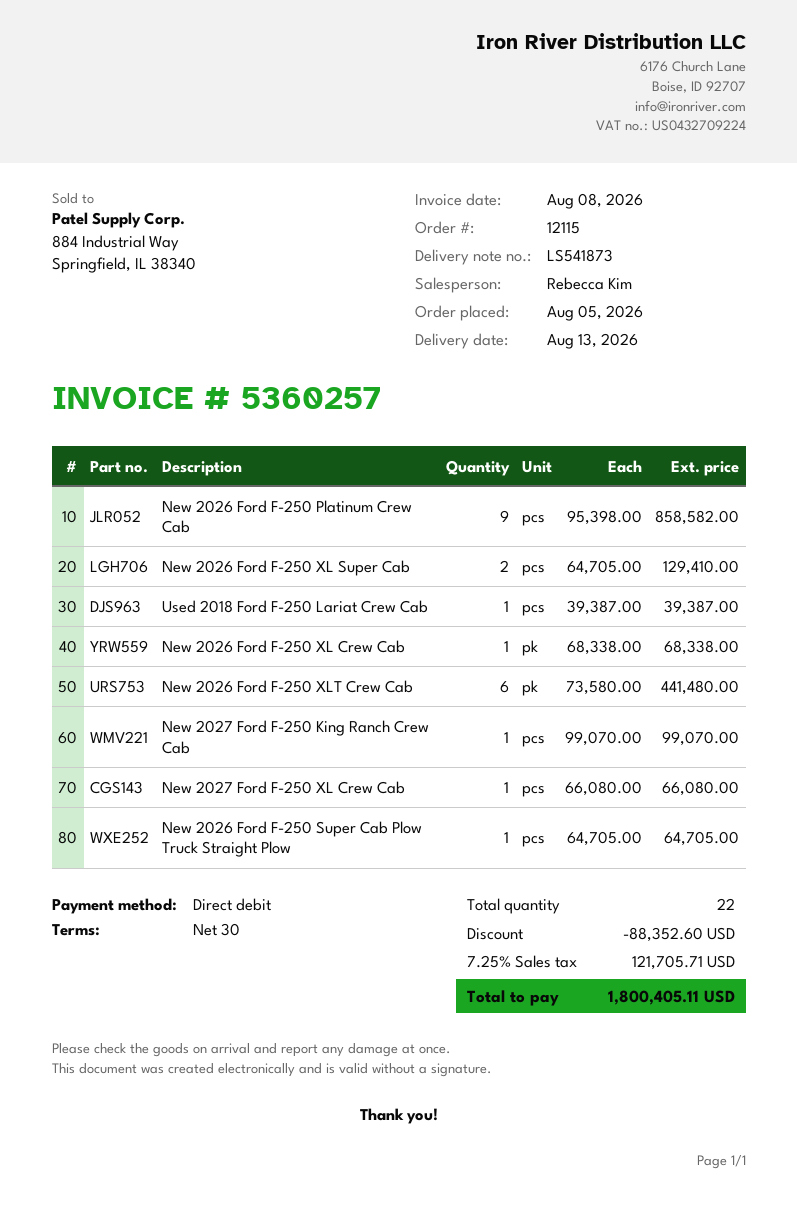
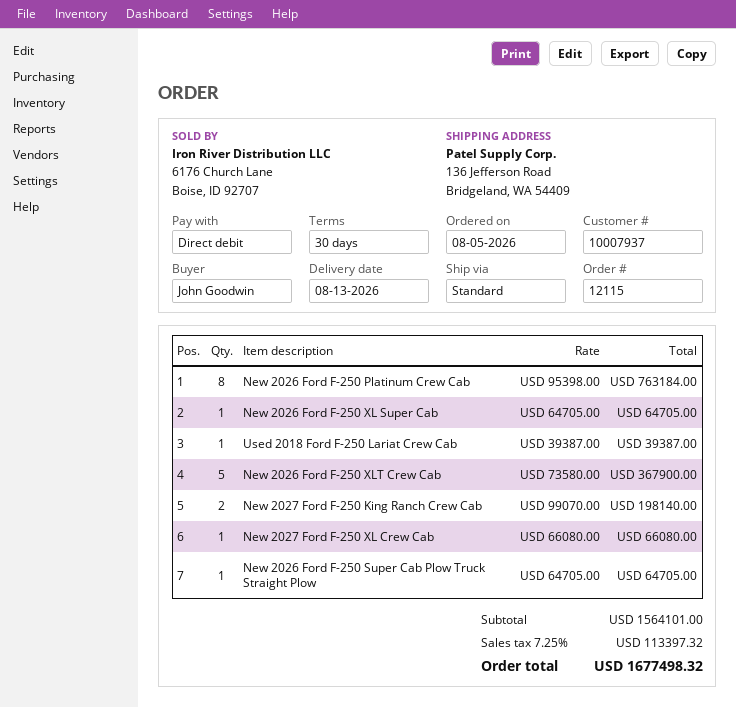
New 2026 Ford F-250 Platinum Crew Cab: 9 x 95398.00 = 858582.00 -> 8 x 95398.00 = 763184.00
New 2026 Ford F-250 XL Super Cab: 2 x 64705.00 = 129410.00 -> 1 x 64705.00 = 64705.00
New 2026 Ford F-250 XL Crew Cab: 1 x 68338.00 = 68338.00 -> none
New 2026 Ford F-250 XLT Crew Cab: 6 x 73580.00 = 441480.00 -> 5 x 73580.00 = 367900.00
New 2027 Ford F-250 King Ranch Crew Cab: 1 x 99070.00 = 99070.00 -> 2 x 99070.00 = 198140.00
discount: 88352.60 -> none
tax: 7.25% = 121705.71 -> 7.25% = 113397.32
total: 1800405.11 -> 1677498.32

